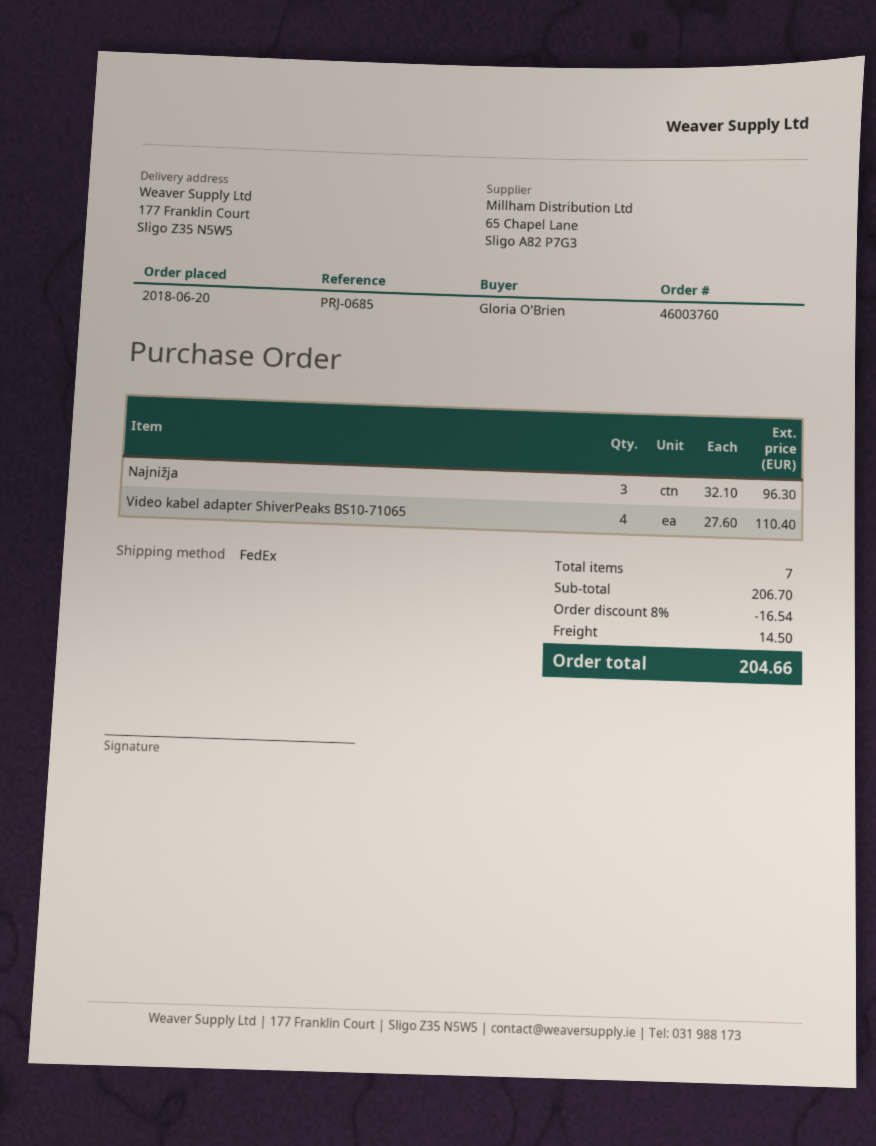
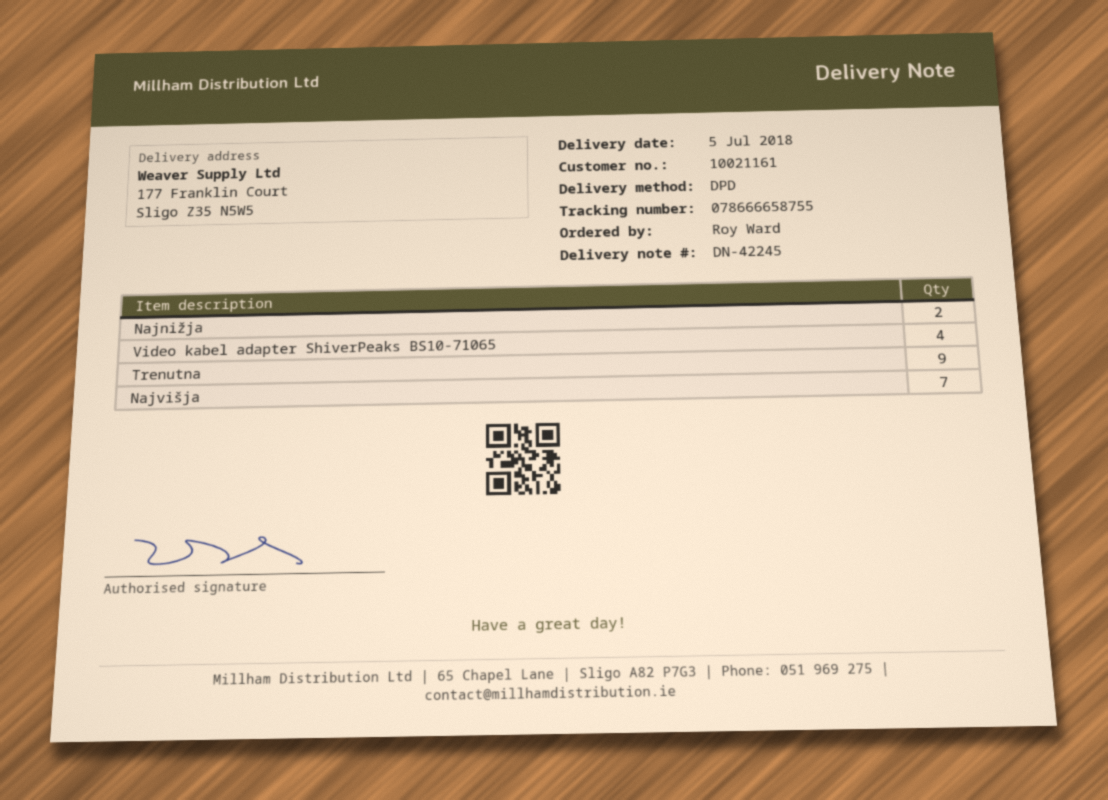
ordered by: Gloria O'Brien -> Roy Ward
shipping method: FedEx -> DPD
Najnižja: 3 -> 2
Trenutna: none -> 9
Najvišja: none -> 7

